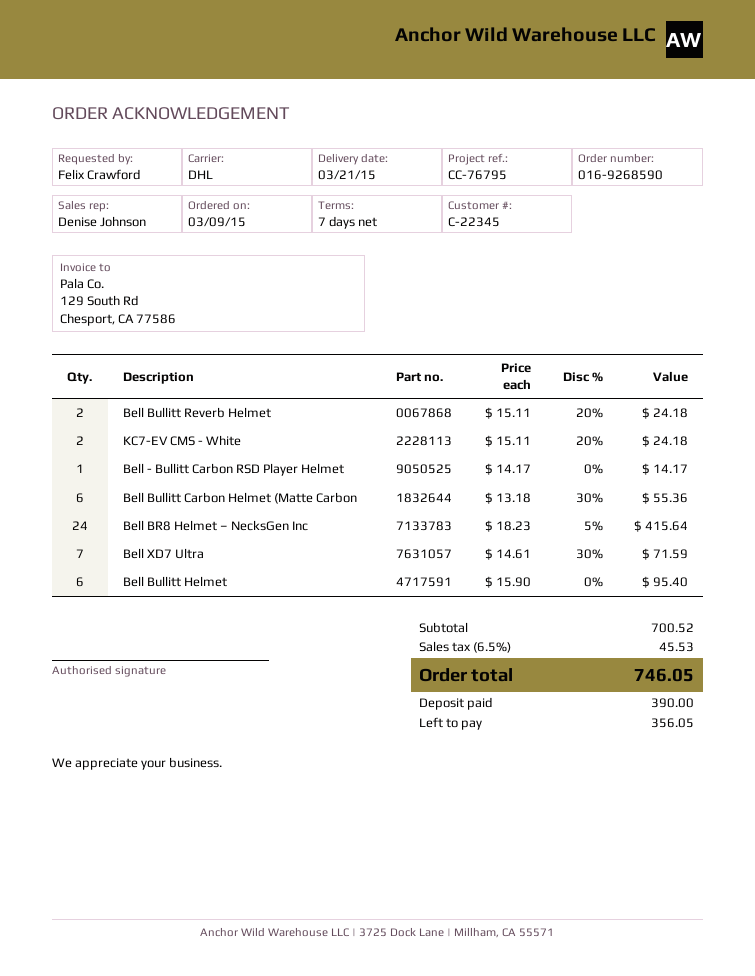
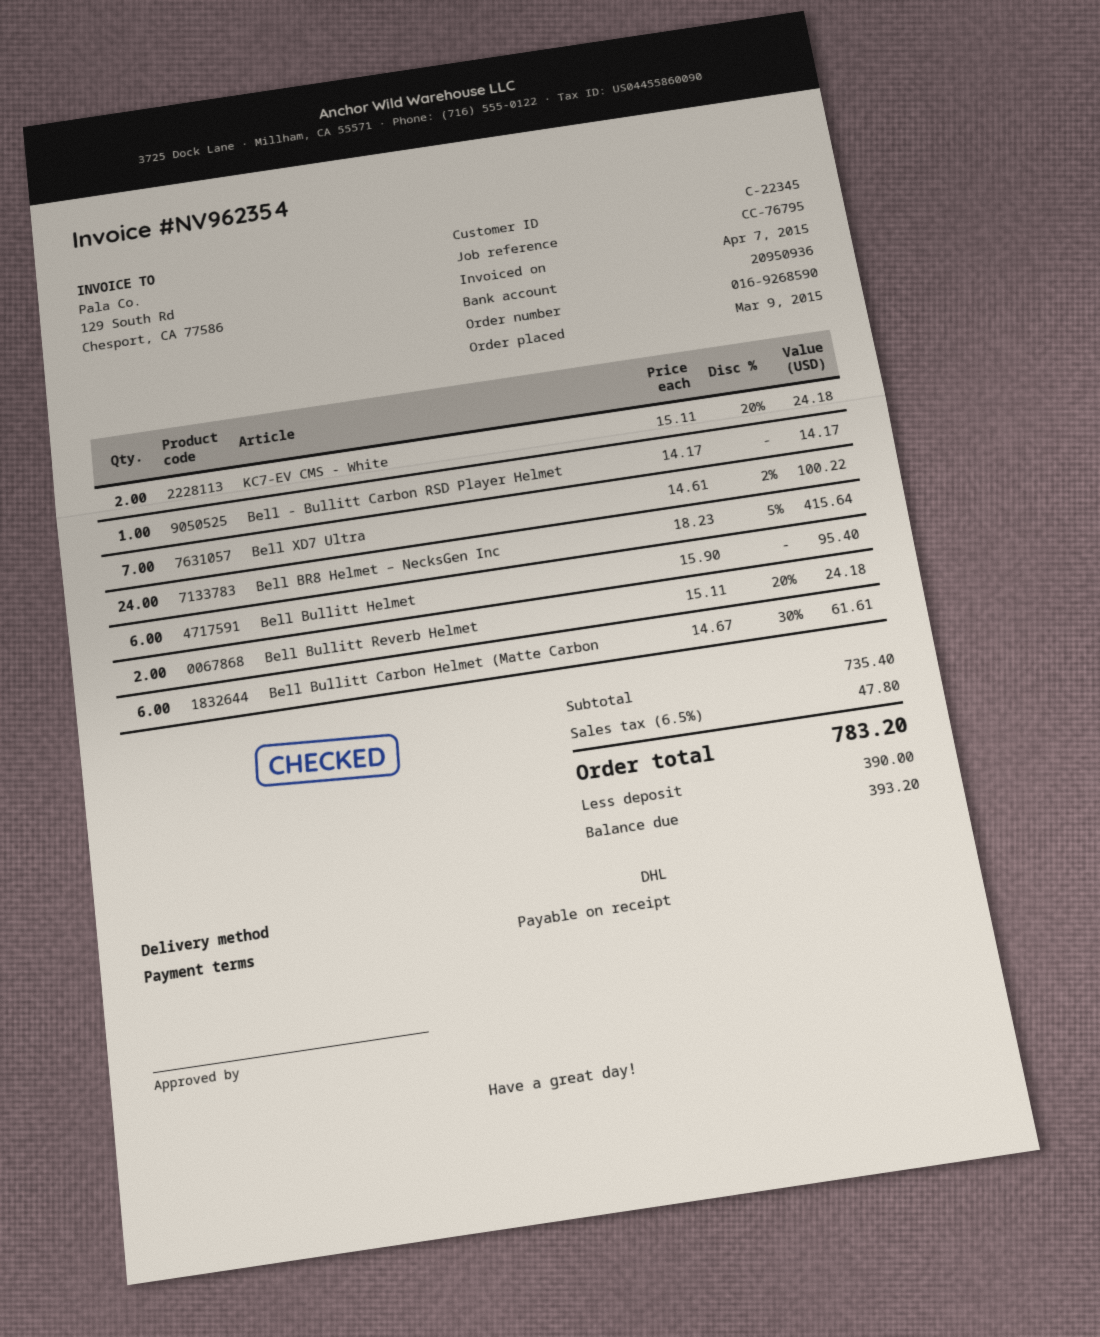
payment terms: 7 days -> on receipt
Bell Bullitt Carbon Helmet (Matte Carbon: 6 x 13.18 - 30% = 55.36 -> 6 x 14.67 - 30% = 61.61
Bell XD7 Ultra: 7 x 14.61 - 30% = 71.59 -> 7 x 14.61 - 2% = 100.22
subtotal: 700.52 -> 735.40
tax: 6.5% = 45.53 -> 6.5% = 47.80
total: 746.05 -> 783.20
balance: 356.05 -> 393.20

